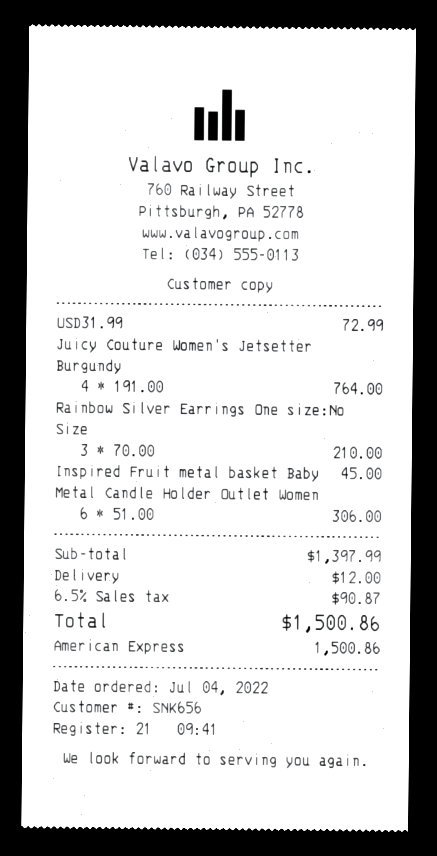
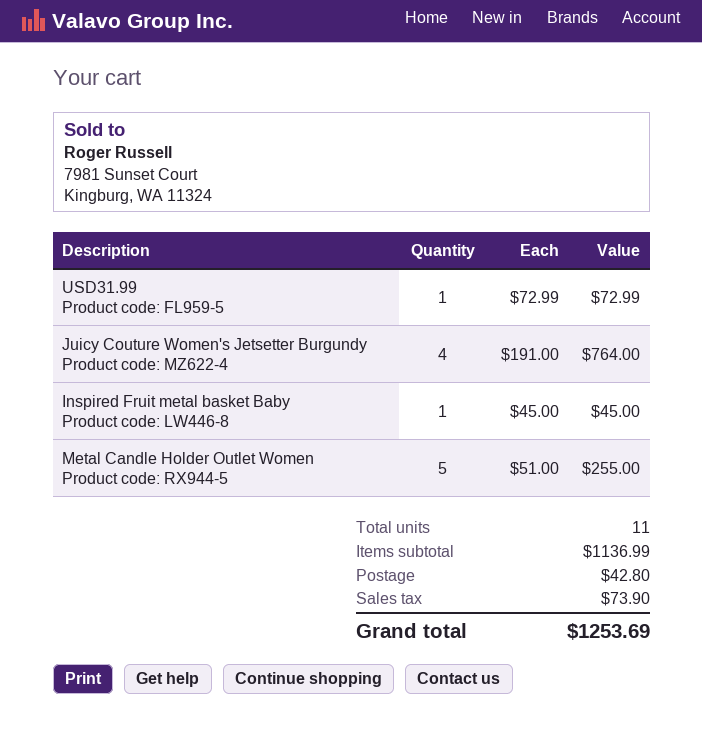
Rainbow Silver Earrings One size:No Size: 3 x 70.00 = 210.00 -> none
Metal Candle Holder Outlet Women: 6 x 51.00 = 306.00 -> 5 x 51.00 = 255.00
subtotal: 1397.99 -> 1136.99
shipping: 12.00 -> 42.80
tax: 90.87 -> 73.90
total: 1500.86 -> 1253.69

